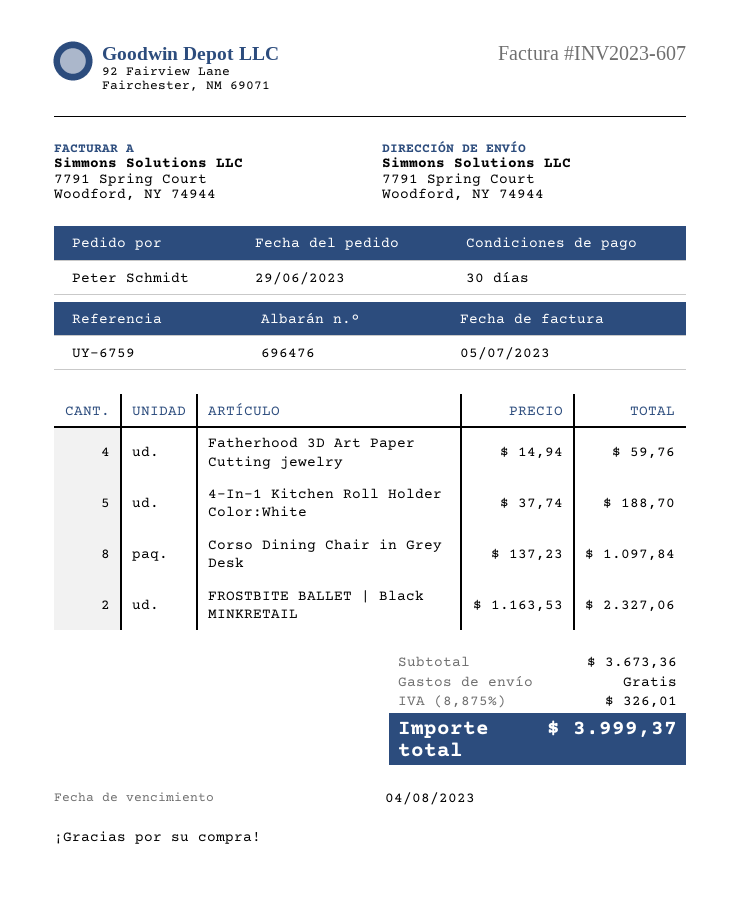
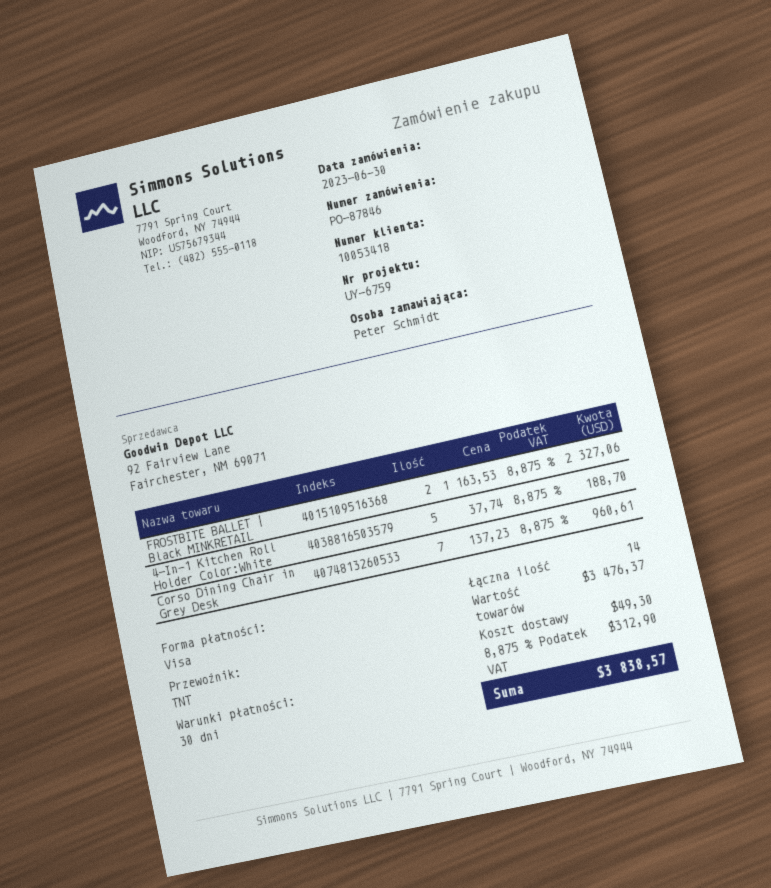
order date: 2023-06-29 -> 2023-06-30
Fatherhood 3D Art Paper Cutting jewelry: 4 x 14.94 = 59.76 -> none
Corso Dining Chair in Grey Desk: 8 x 137.23 = 1097.84 -> 7 x 137.23 = 960.61
subtotal: 3673.36 -> 3476.37
shipping: 0.00 -> 49.30
tax: 8.875% = 326.01 -> 8.875% = 312.90
total: 3999.37 -> 3838.57

